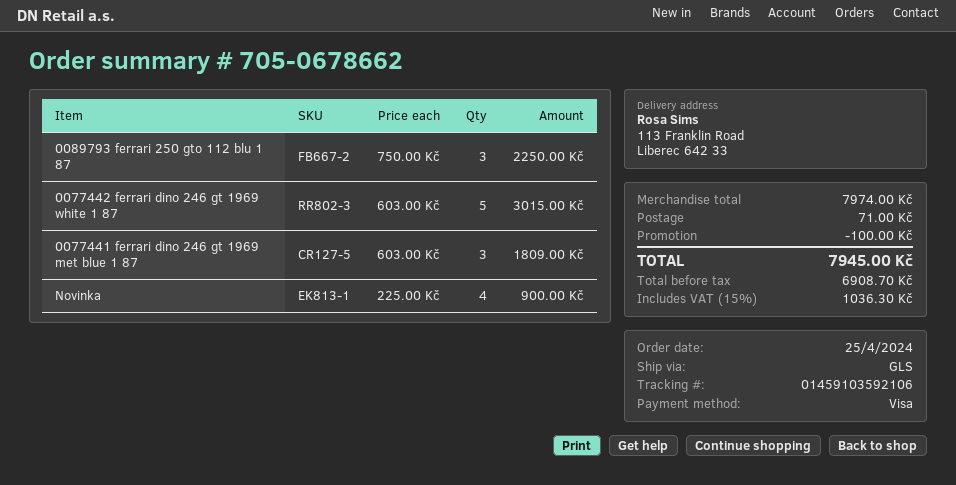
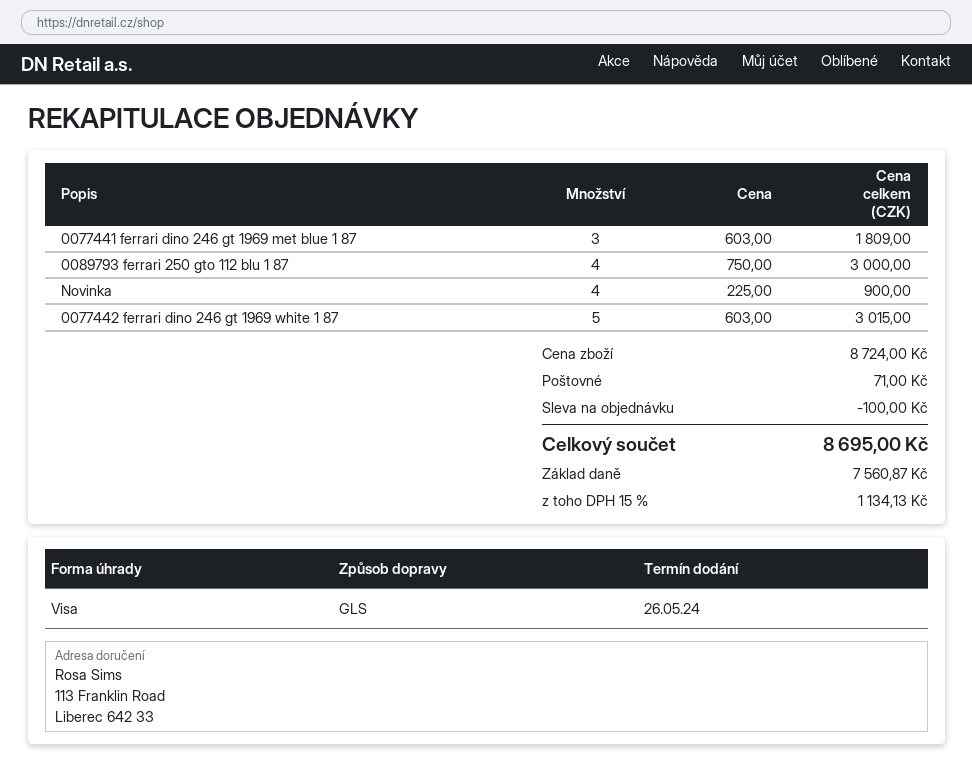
0089793 ferrari 250 gto 112 blu 1 87: 3 x 750.00 = 2250.00 -> 4 x 750.00 = 3000.00
subtotal: 7974.00 -> 8724.00
net: 6908.70 -> 7560.87
tax: 15% = 1036.30 -> 15% = 1134.13
total: 7945.00 -> 8695.00

